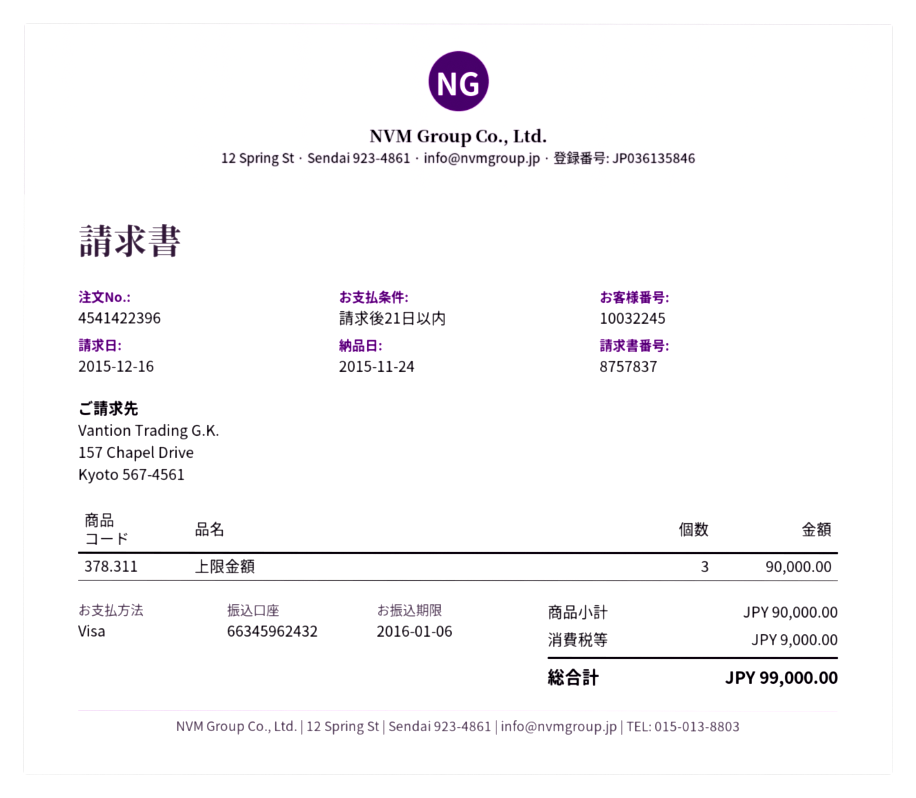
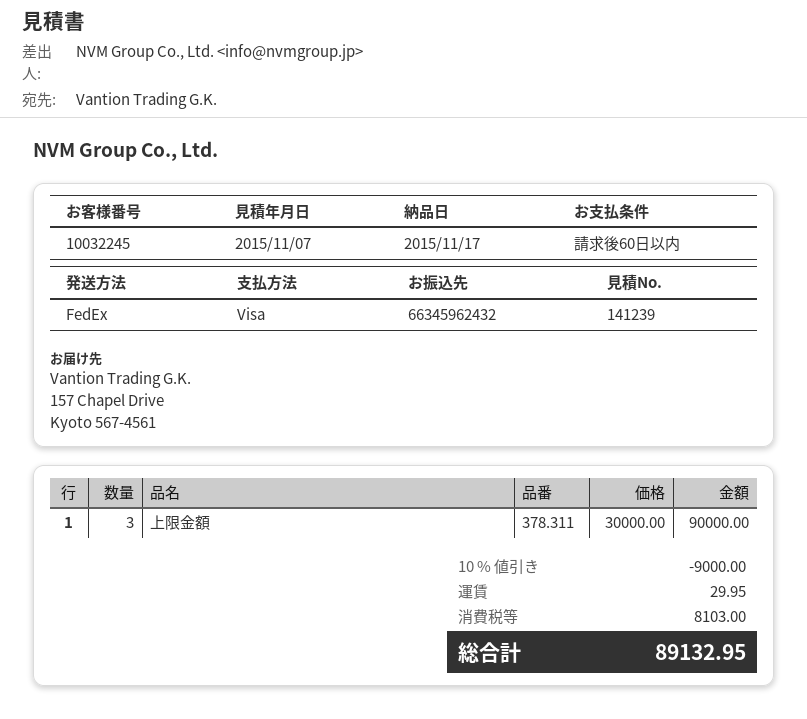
delivery date: 2015-11-24 -> 2015-11-17
payment terms: 21 days -> 60 days
discount: none -> 10% = 9000.00
shipping: none -> 29.95
tax: 9000.00 -> 8103.00
total: 99000.00 -> 89132.95

